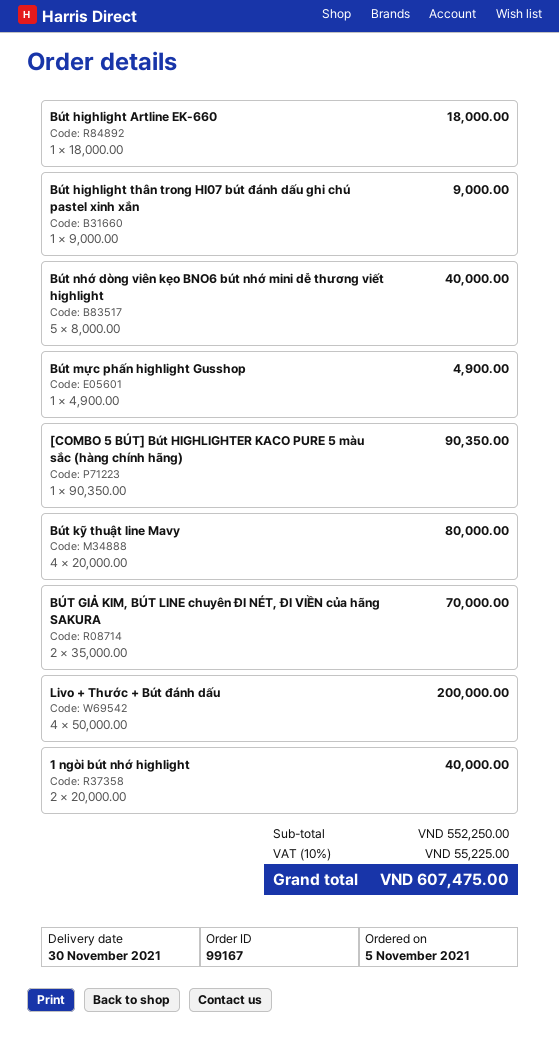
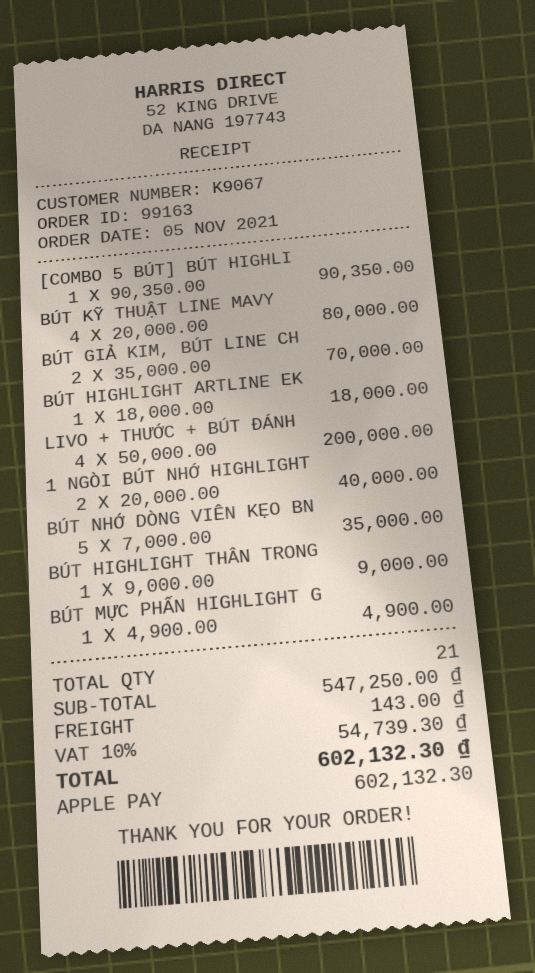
order number: 99167 -> 99163
Bút nhớ dòng viên kẹo BNO6 bút nhớ mini dễ thương viết highlight: 5 x 8000.00 = 40000.00 -> 5 x 7000.00 = 35000.00
subtotal: 552250.00 -> 547250.00
shipping: none -> 143.00
tax: 10% = 55225.00 -> 10% = 54739.30
total: 607475.00 -> 602132.30

